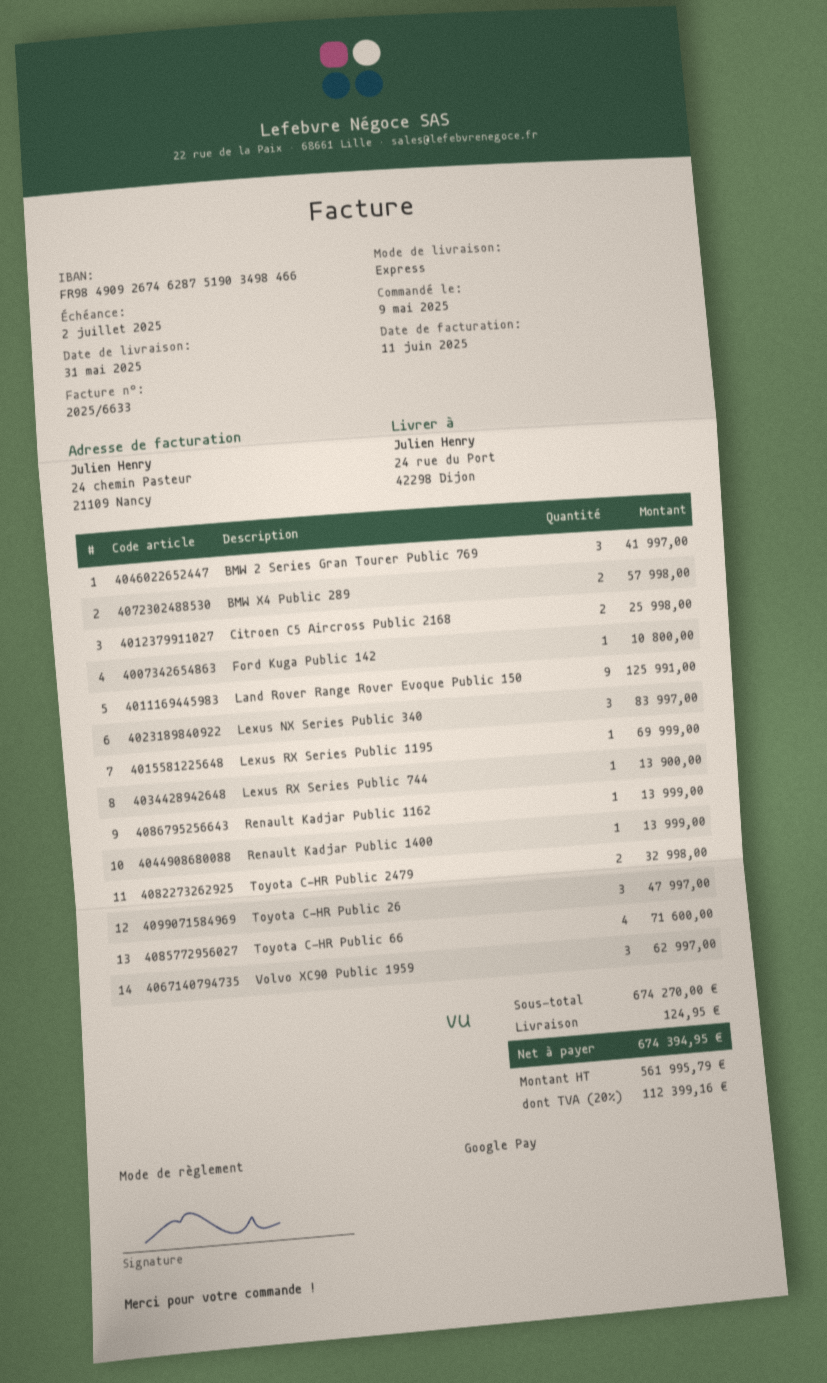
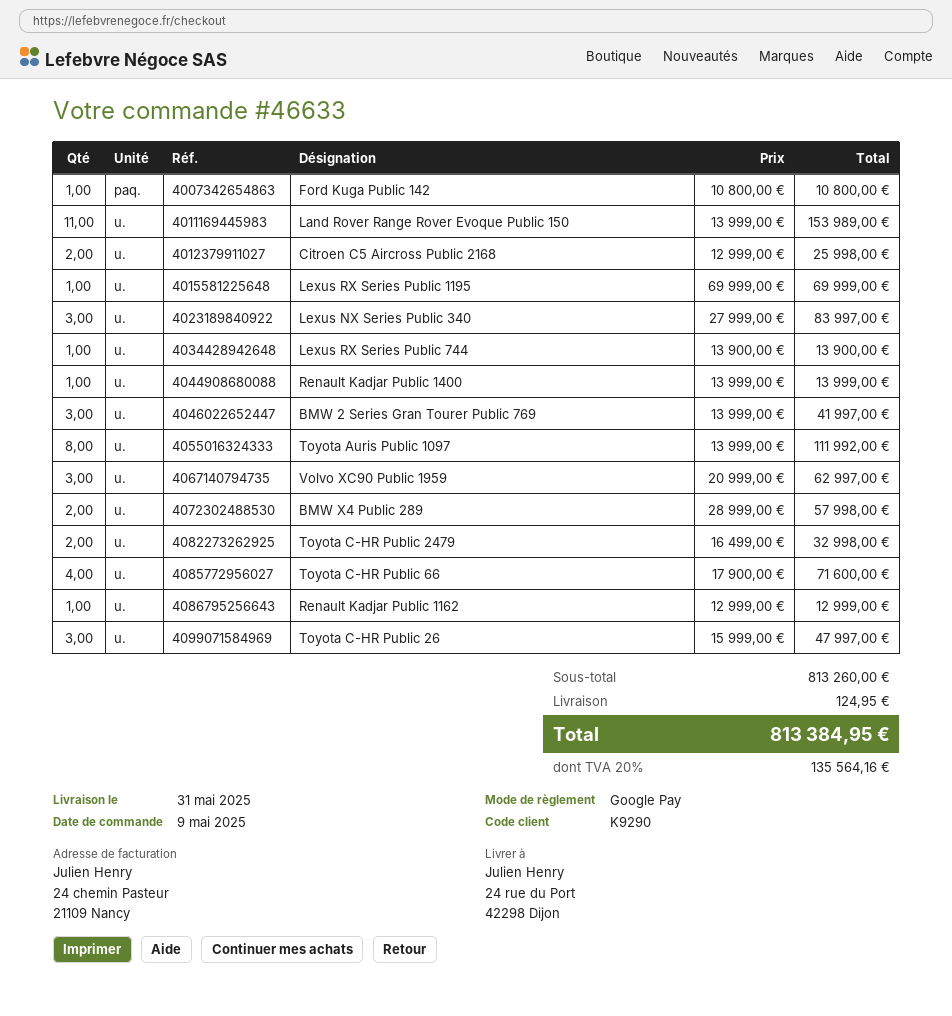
Land Rover Range Rover Evoque Public 150: 9 for 125991.00 -> 11 for 153989.00
Renault Kadjar Public 1162: 1 for 13999.00 -> 1 for 12999.00
Toyota Auris Public 1097: none -> 8 for 111992.00
subtotal: 674270.00 -> 813260.00
tax: 20% = 112399.16 -> 20% = 135564.16
total: 674394.95 -> 813384.95

